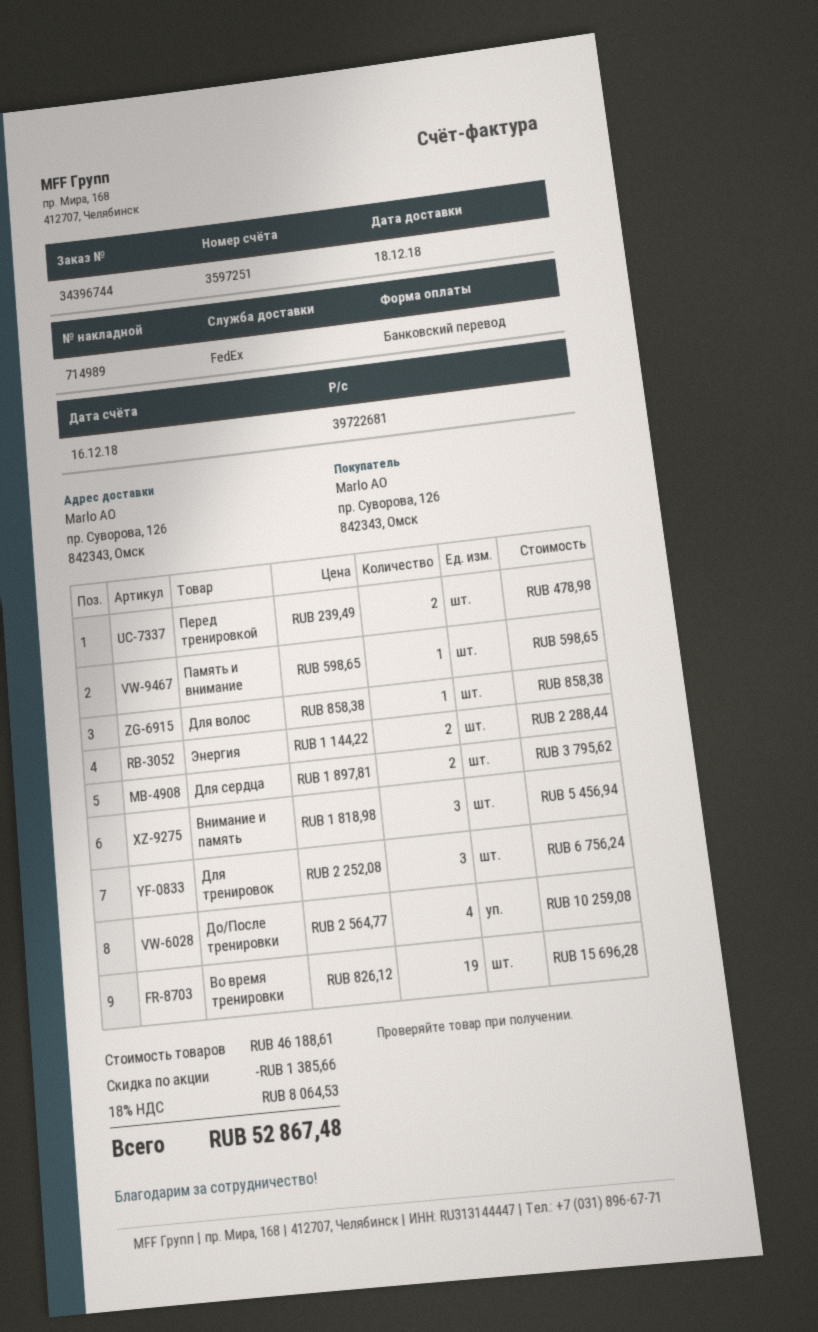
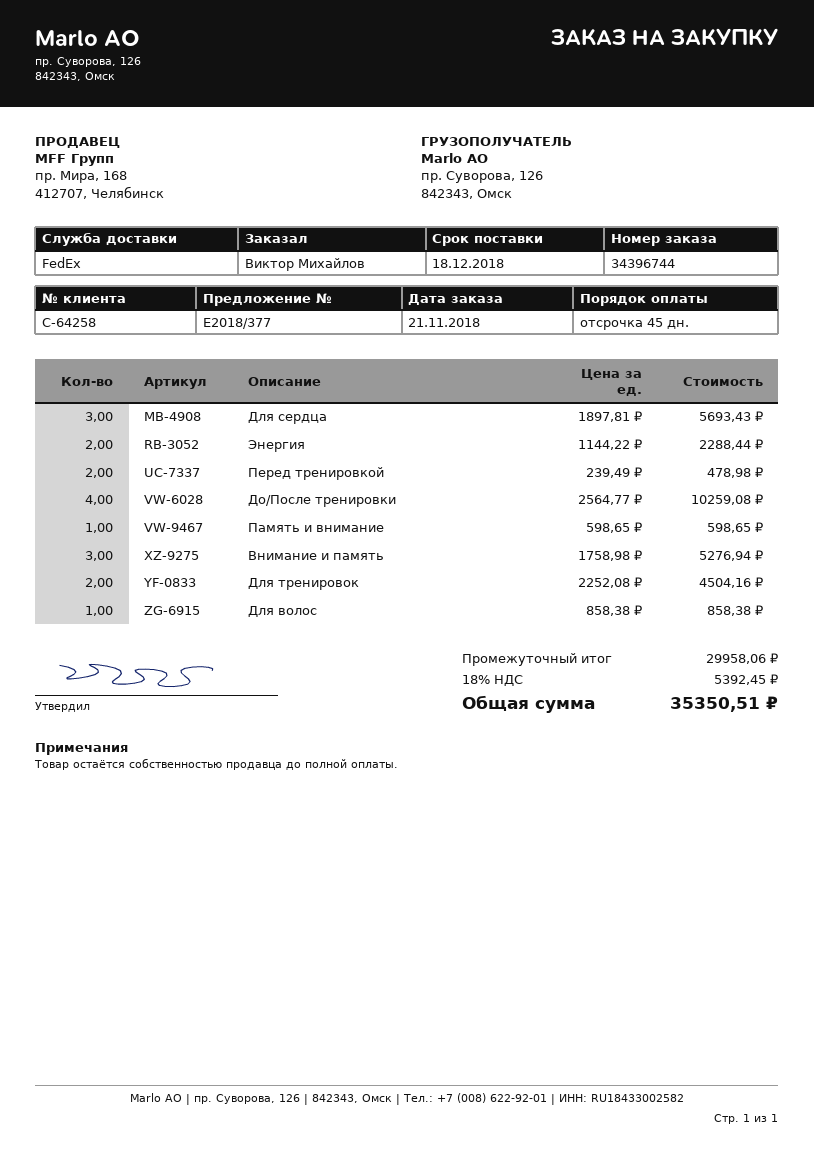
Для сердца: 2 x 1897.81 = 3795.62 -> 3 x 1897.81 = 5693.43
Внимание и память: 3 x 1818.98 = 5456.94 -> 3 x 1758.98 = 5276.94
Для тренировок: 3 x 2252.08 = 6756.24 -> 2 x 2252.08 = 4504.16
Во время тренировки: 19 x 826.12 = 15696.28 -> none
subtotal: 46188.61 -> 29958.06
discount: 1385.66 -> none
tax: 18% = 8064.53 -> 18% = 5392.45
total: 52867.48 -> 35350.51

